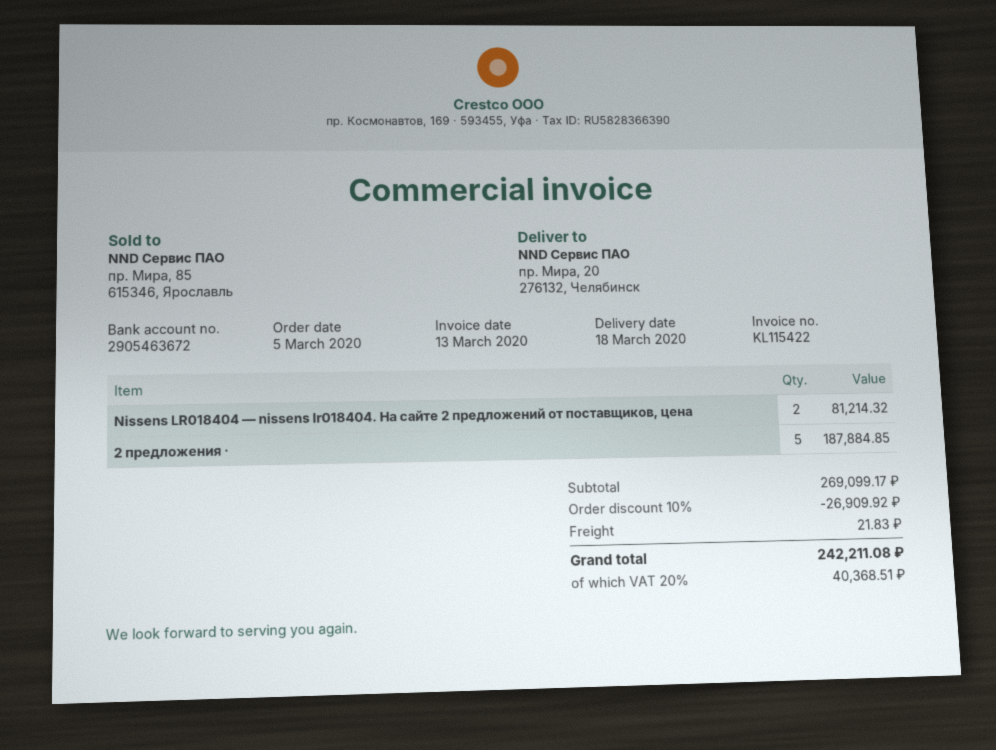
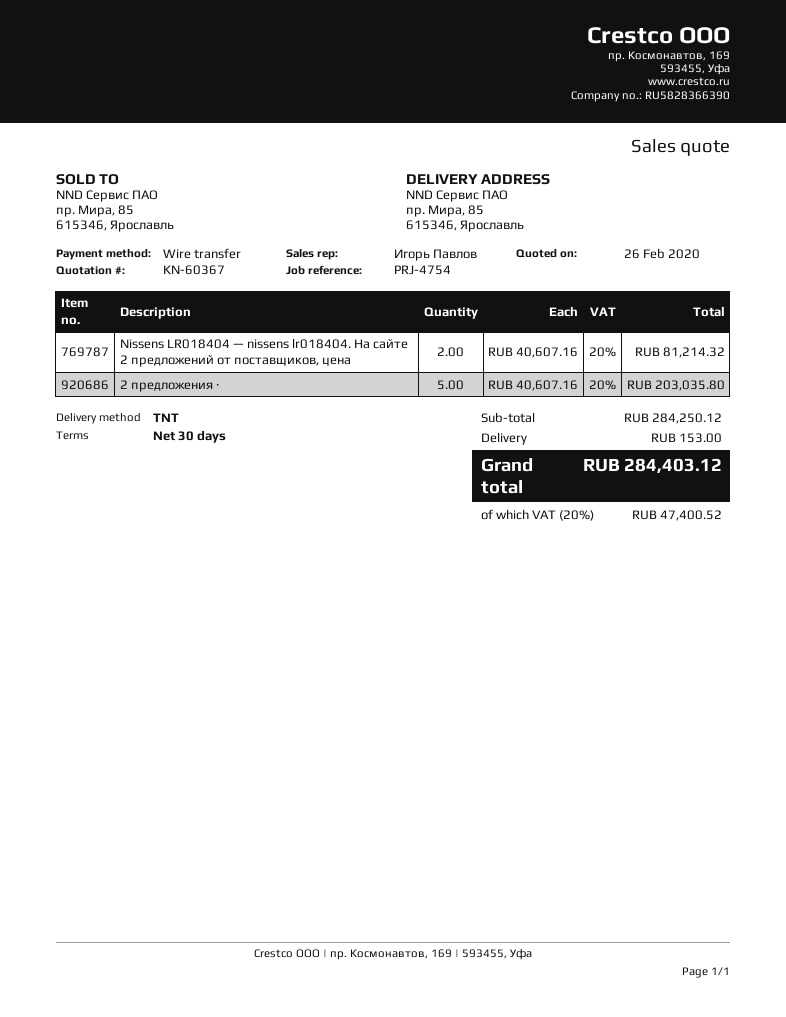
ship to: пр. Мира, 20, 276132, Челябинск -> пр. Мира, 85, 615346, Ярославль
2 предложения ·: 5 for 187884.85 -> 5 for 203035.80
subtotal: 269099.17 -> 284250.12
discount: 10% = 26909.92 -> none
shipping: 21.83 -> 153.00
tax: 20% = 40368.51 -> 20% = 47400.52
total: 242211.08 -> 284403.12

